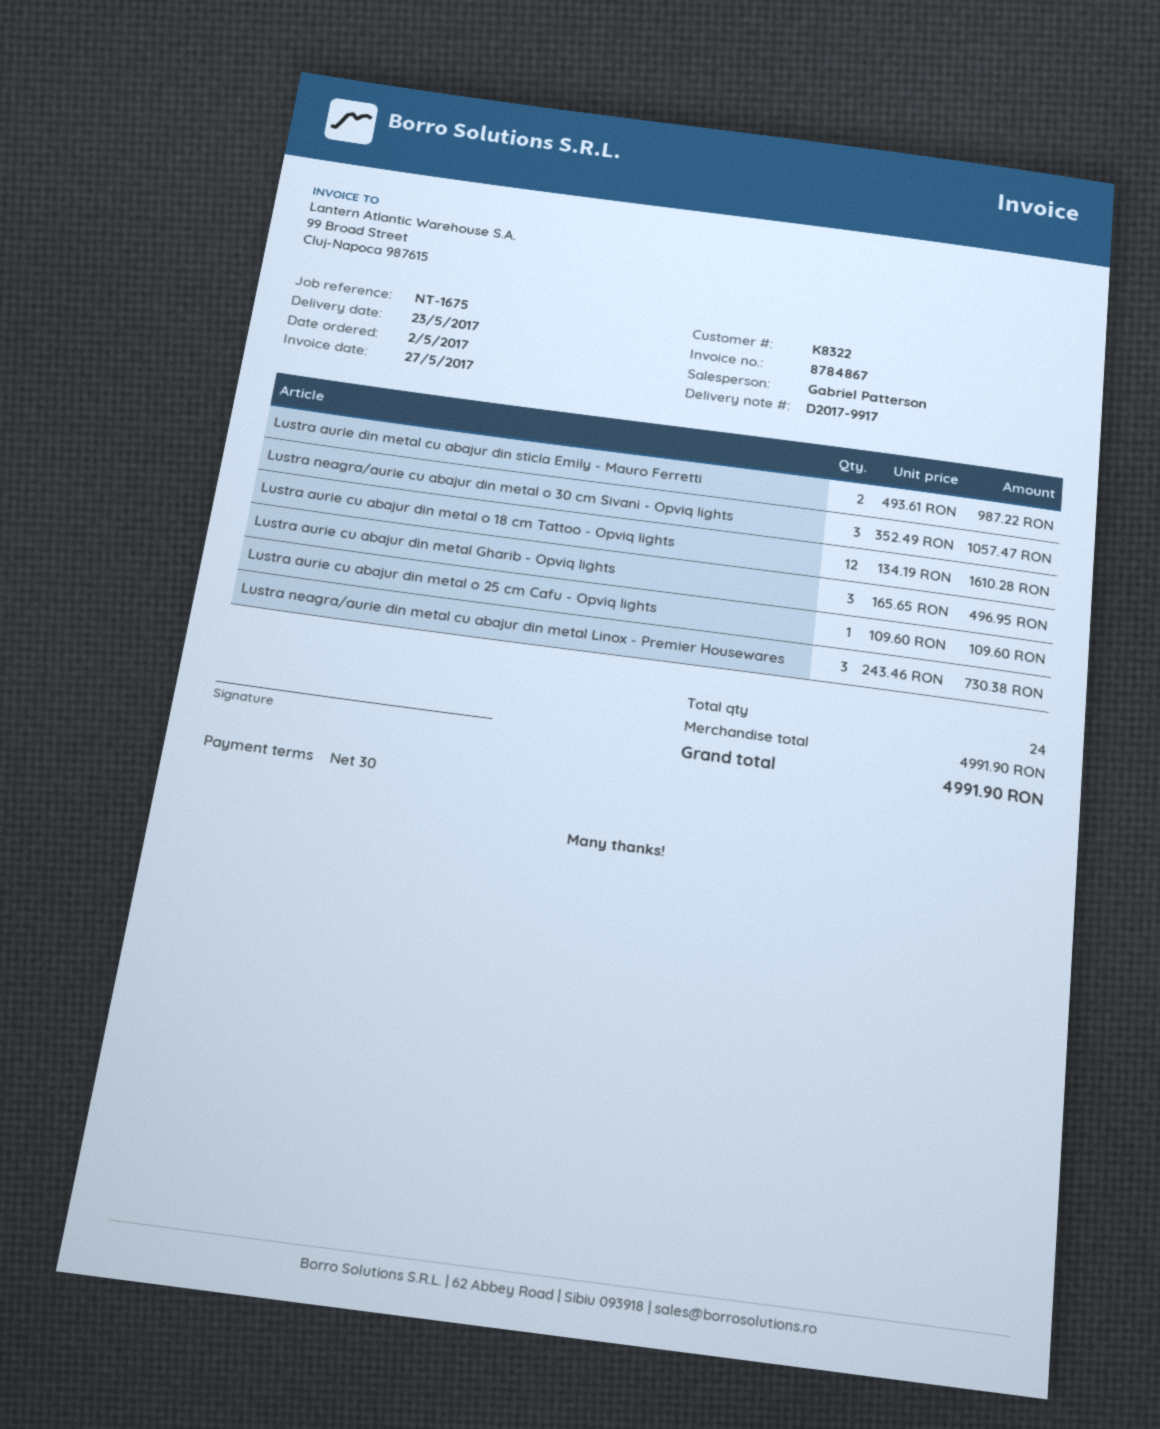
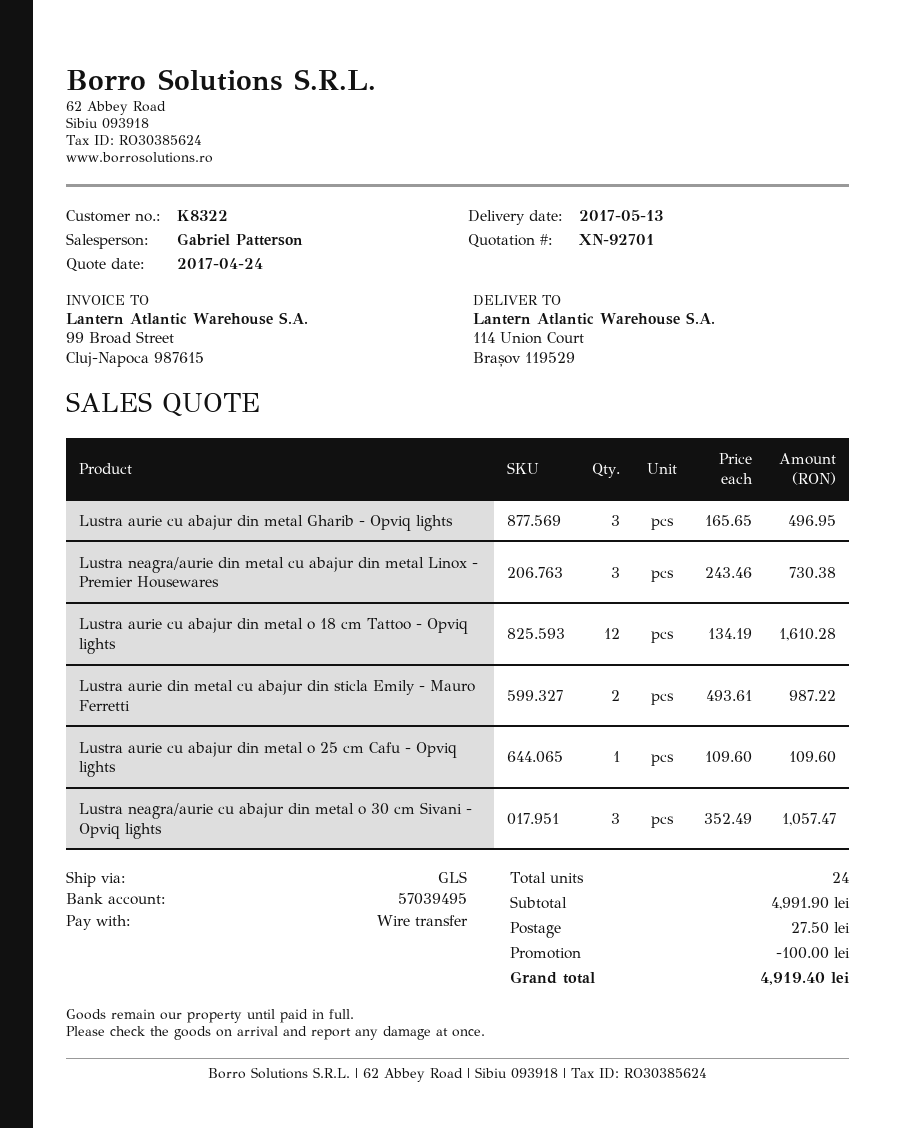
delivery date: 2017-05-23 -> 2017-05-13
discount: none -> 100.00
shipping: none -> 27.50
total: 4991.90 -> 4919.40

